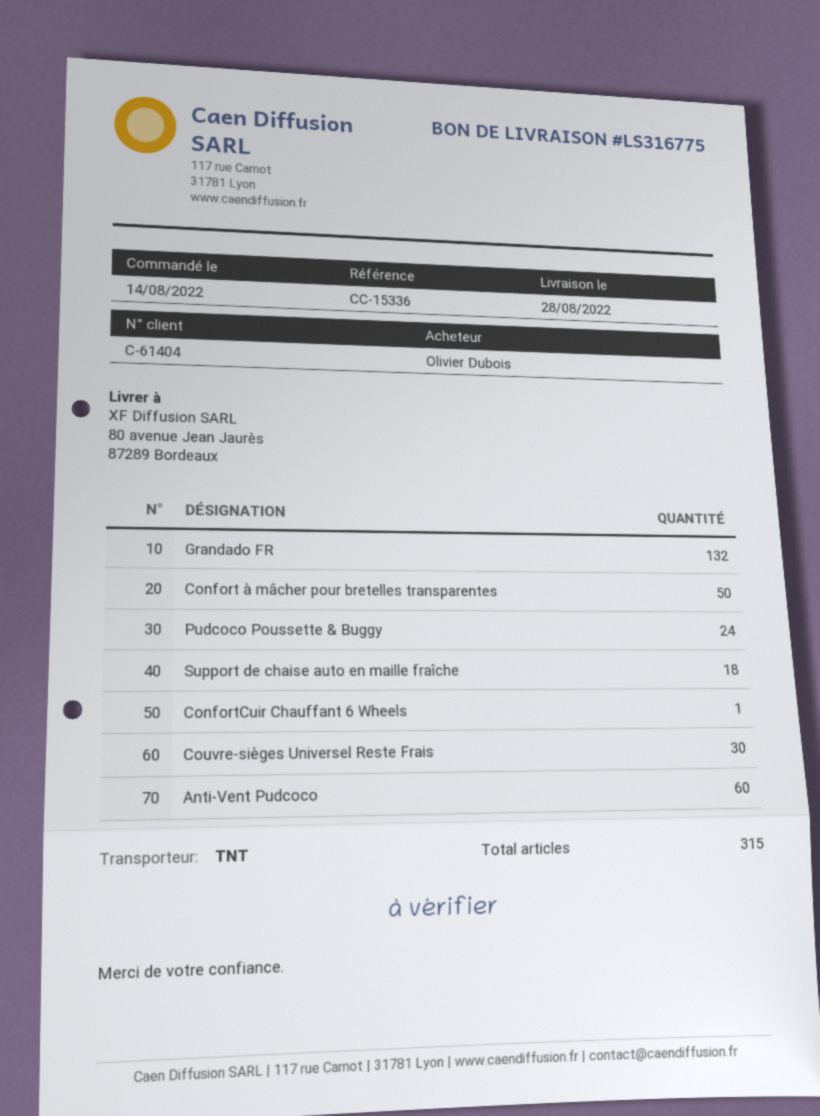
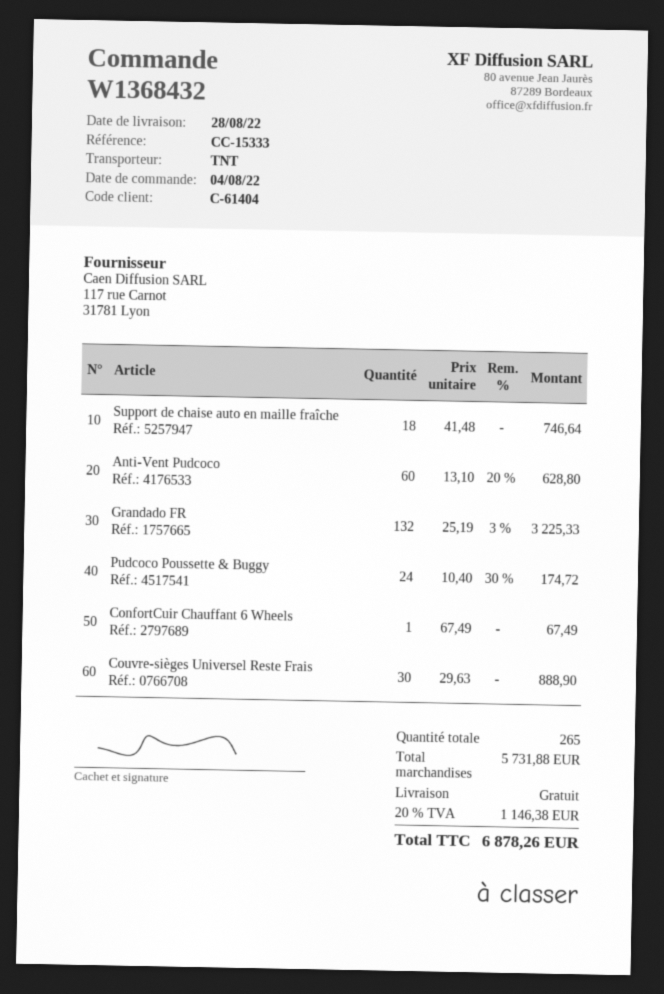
order date: 2022-08-14 -> 2022-08-04
reference: CC-15336 -> CC-15333
Confort à mâcher pour bretelles transparentes: 50 -> none
total quantity: 315 -> 265

